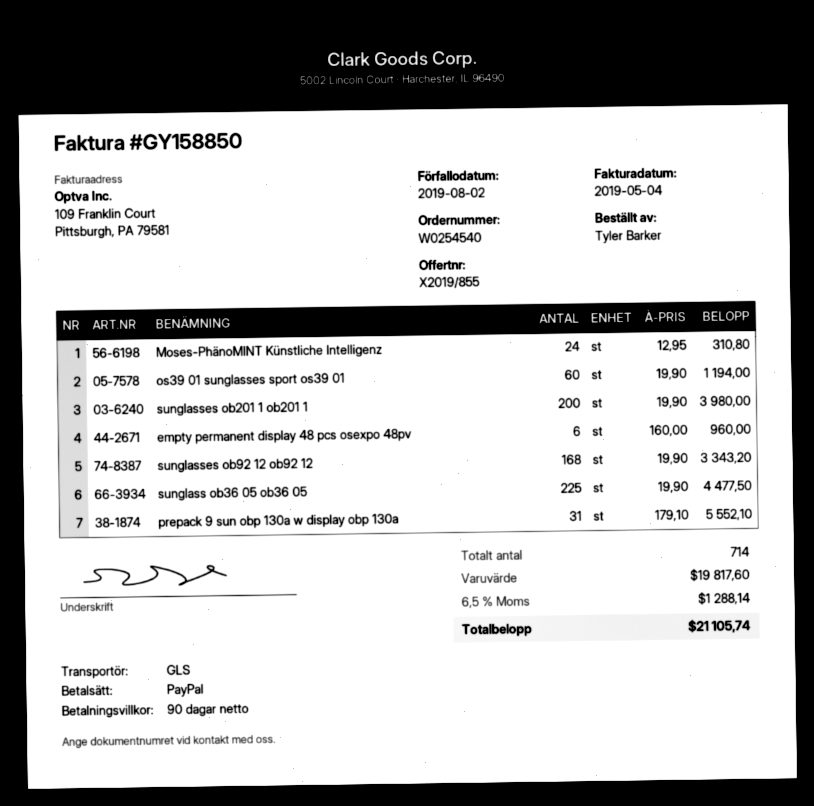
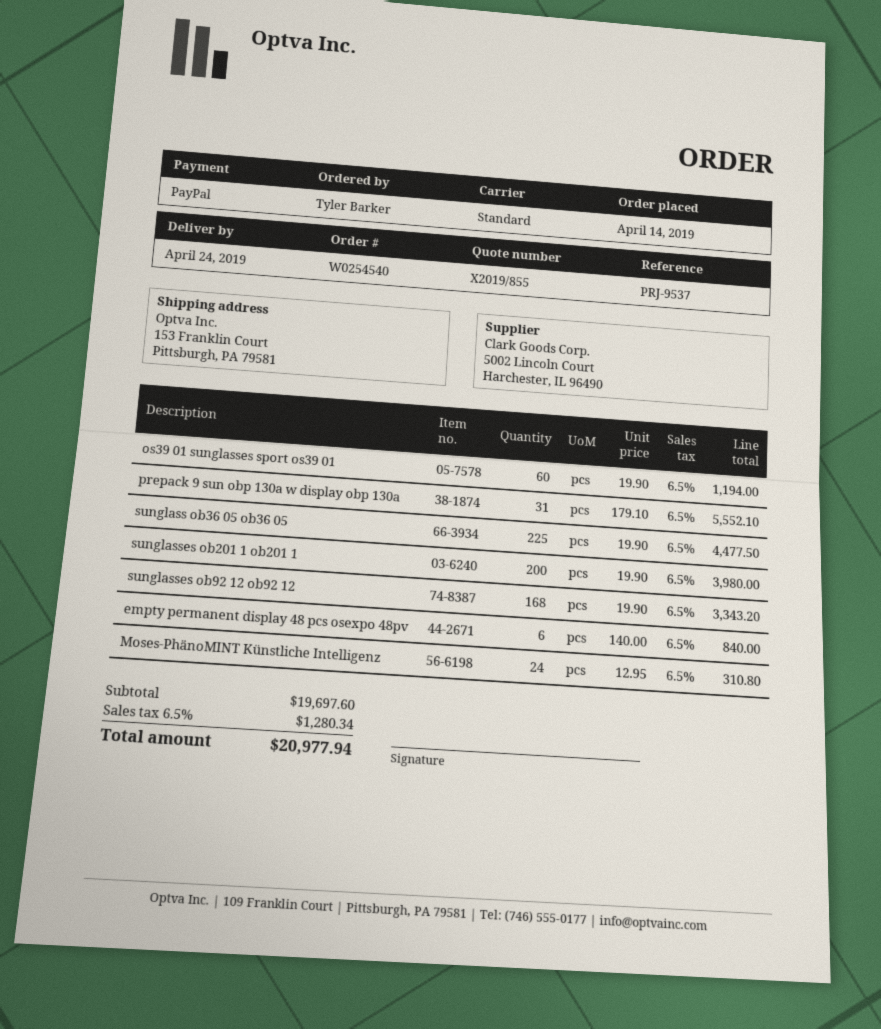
shipping method: GLS -> standard
empty permanent display 48 pcs osexpo 48pv: 6 x 160.00 = 960.00 -> 6 x 140.00 = 840.00
subtotal: 19817.60 -> 19697.60
tax: 6.5% = 1288.14 -> 6.5% = 1280.34
total: 21105.74 -> 20977.94

